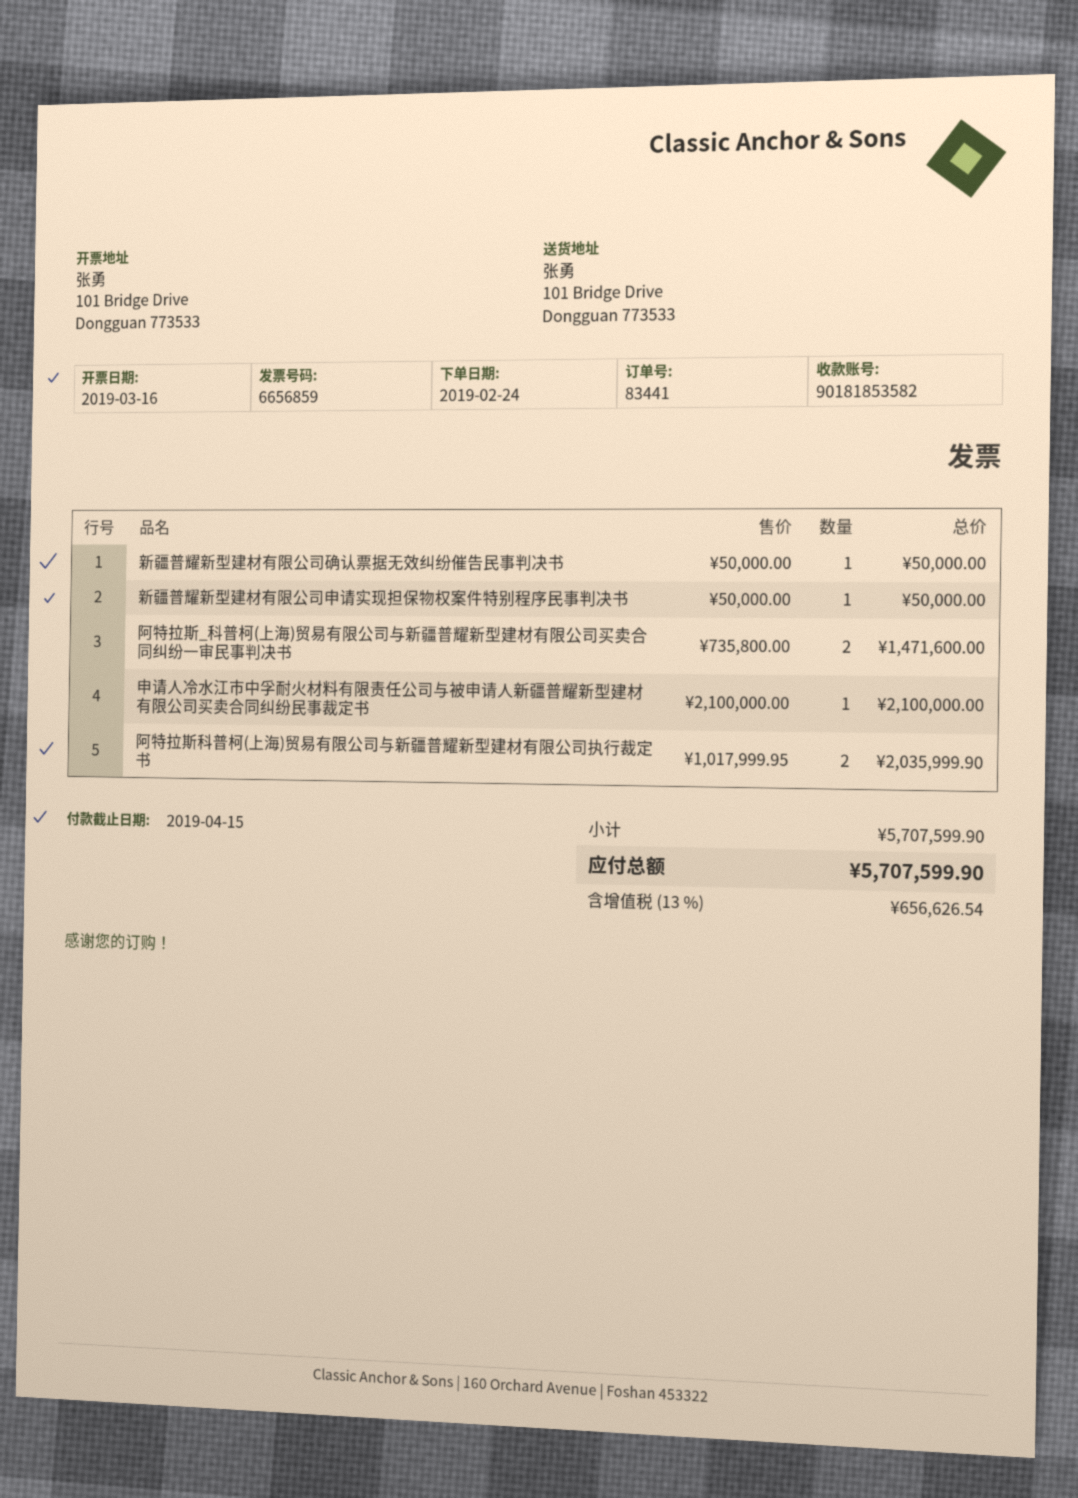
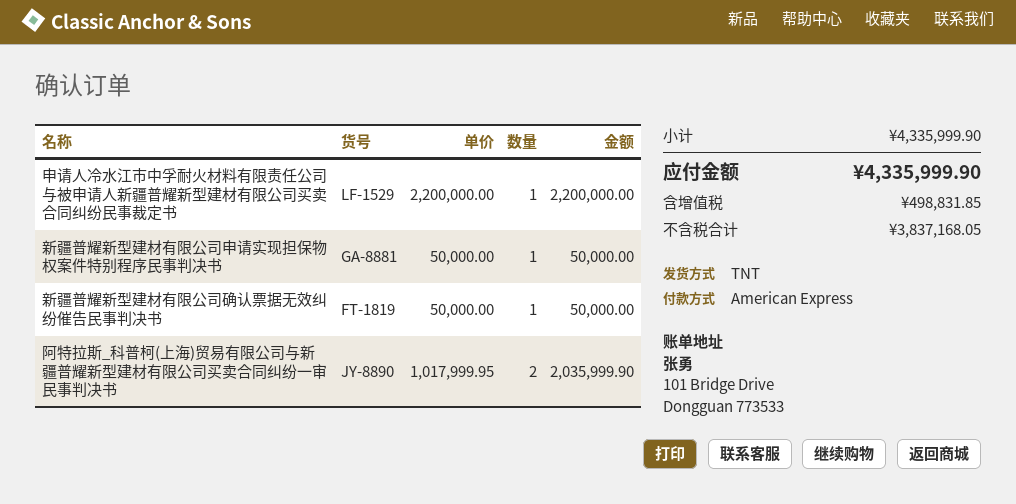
阿特拉斯_科普柯(上海)贸易有限公司与新疆普耀新型建材有限公司买卖合同纠纷一审民事判决书: 2 x 735800.00 = 1471600.00 -> 2 x 1017999.95 = 2035999.90
申请人冷水江市中孚耐火材料有限责任公司与被申请人新疆普耀新型建材有限公司买卖合同纠纷民事裁定书: 1 x 2100000.00 = 2100000.00 -> 1 x 2200000.00 = 2200000.00
阿特拉斯科普柯(上海)贸易有限公司与新疆普耀新型建材有限公司执行裁定书: 2 x 1017999.95 = 2035999.90 -> none
subtotal: 5707599.90 -> 4335999.90
tax: 656626.54 -> 498831.85
total: 5707599.90 -> 4335999.90

